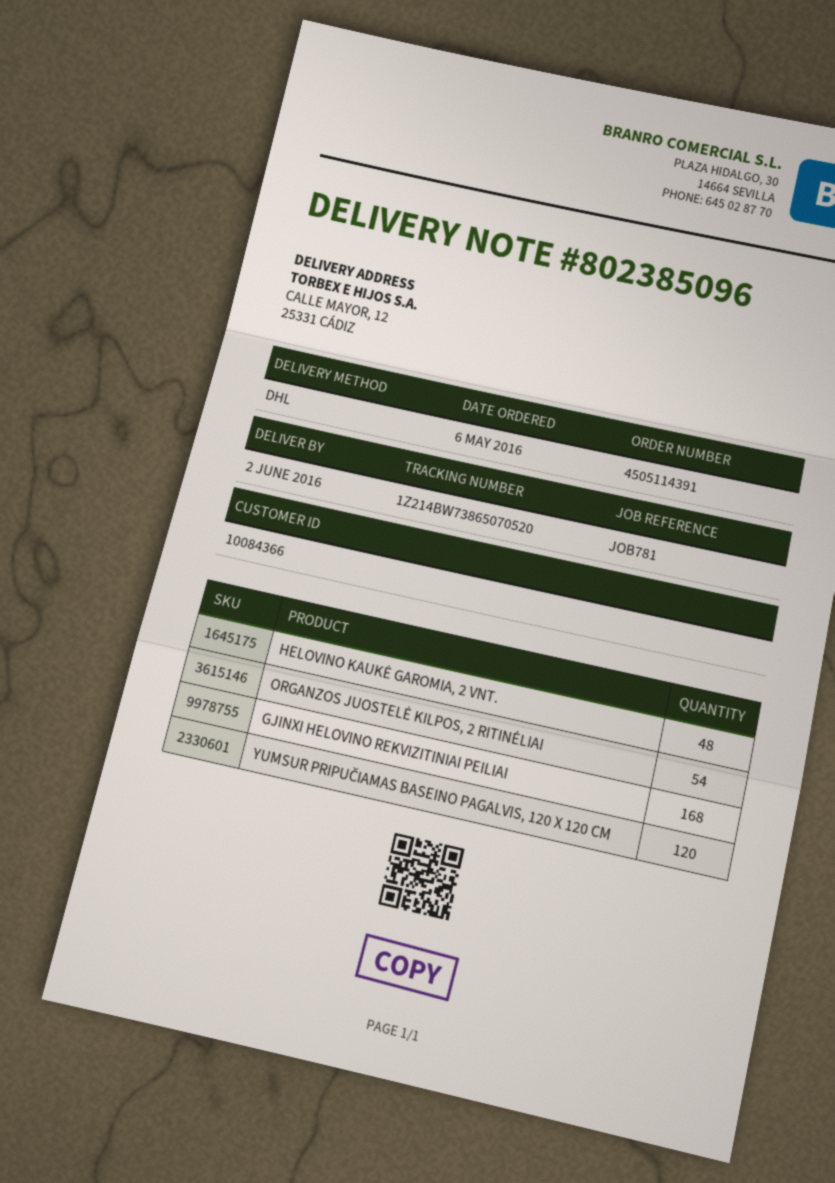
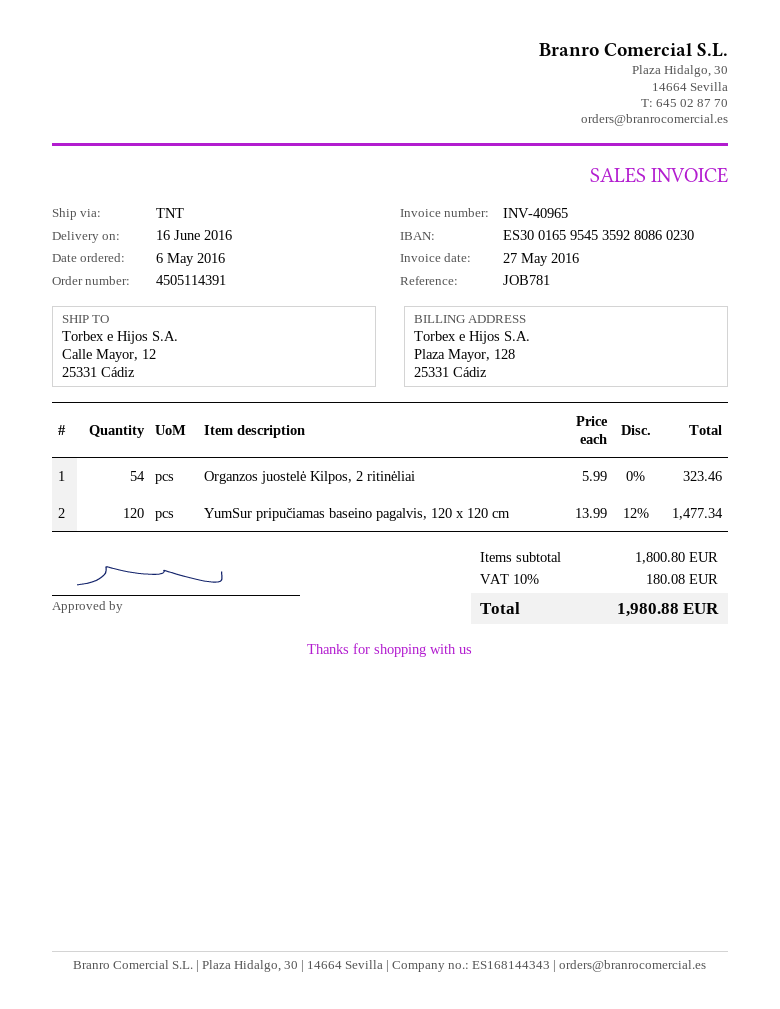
delivery date: 2016-06-02 -> 2016-06-16
shipping method: DHL -> TNT
HELOVINO KAUKĖ GAROMIA, 2 VNT.: 48 -> none
GJINXI HELOVINO REKVIZITINIAI PEILIAI: 168 -> none

